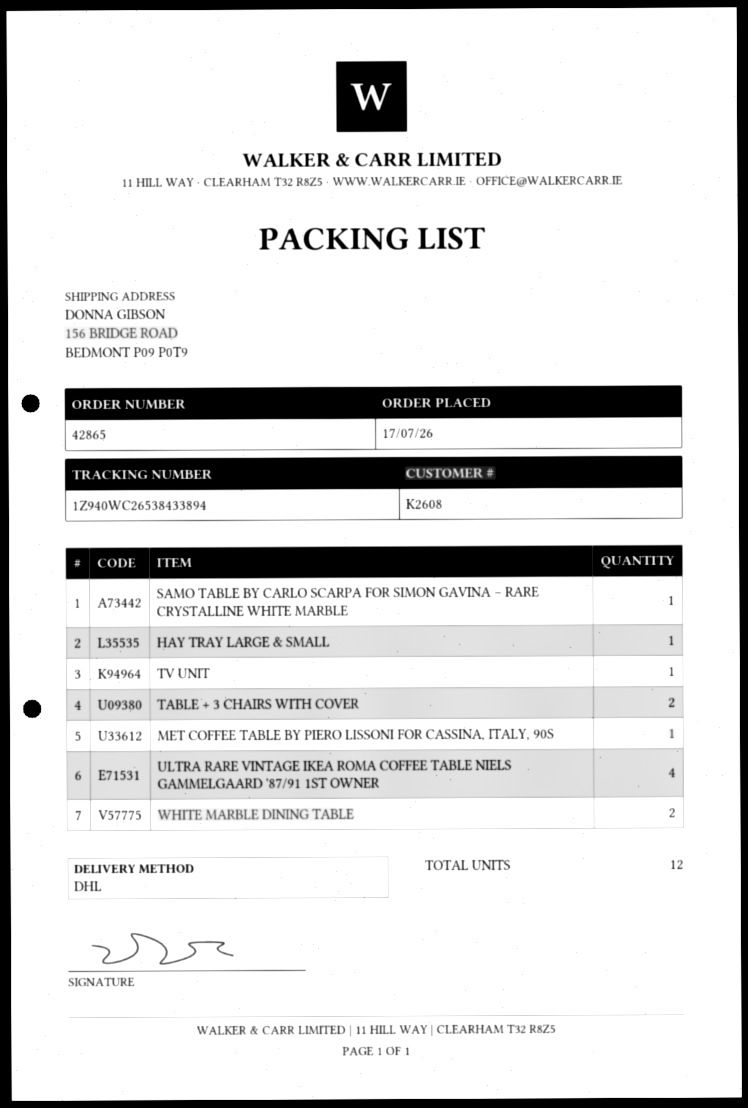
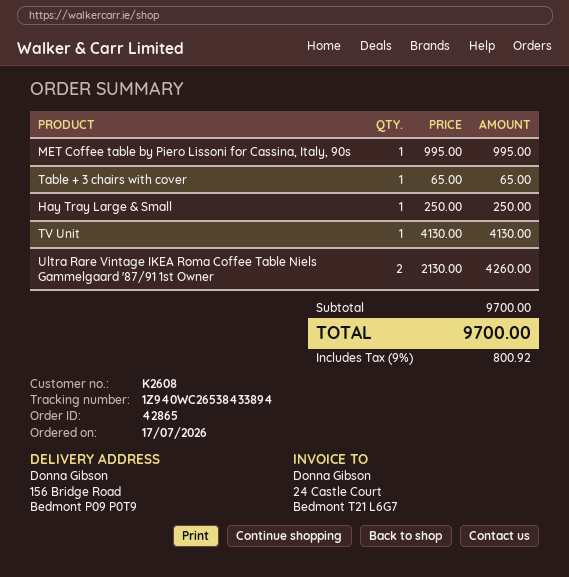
SAMO TABLE BY CARLO SCARPA FOR SIMON GAVINA – RARE CRYSTALLINE WHITE MARBLE: 1 -> none
TABLE + 3 CHAIRS WITH COVER: 2 -> 1
ULTRA RARE VINTAGE IKEA ROMA COFFEE TABLE NIELS GAMMELGAARD '87/91 1ST OWNER: 4 -> 2
WHITE MARBLE DINING TABLE: 2 -> none

